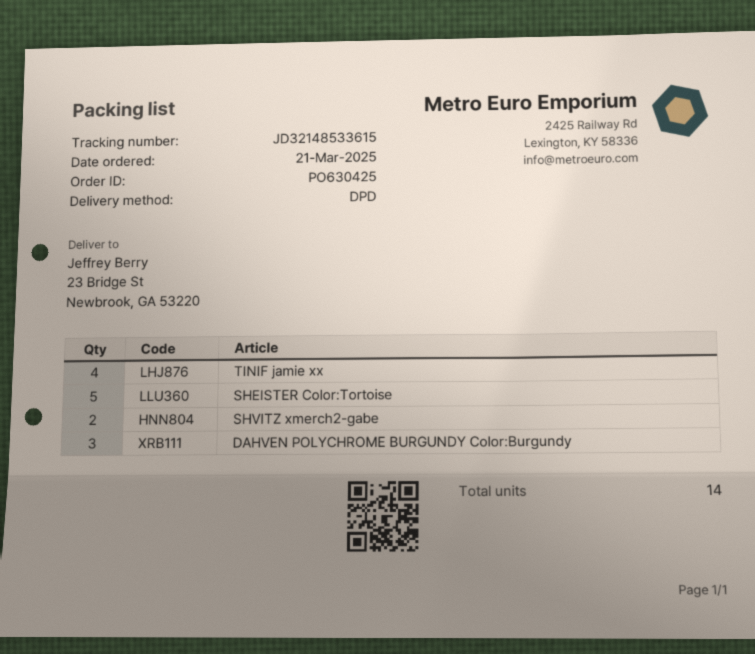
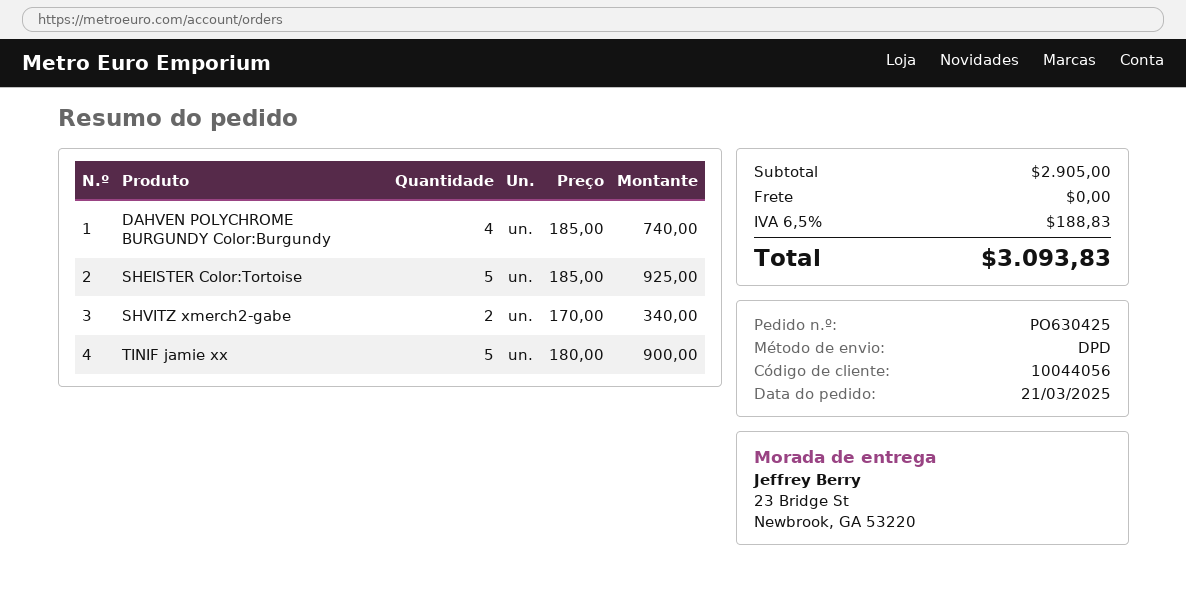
TINIF jamie xx: 4 -> 5
DAHVEN POLYCHROME BURGUNDY Color:Burgundy: 3 -> 4

